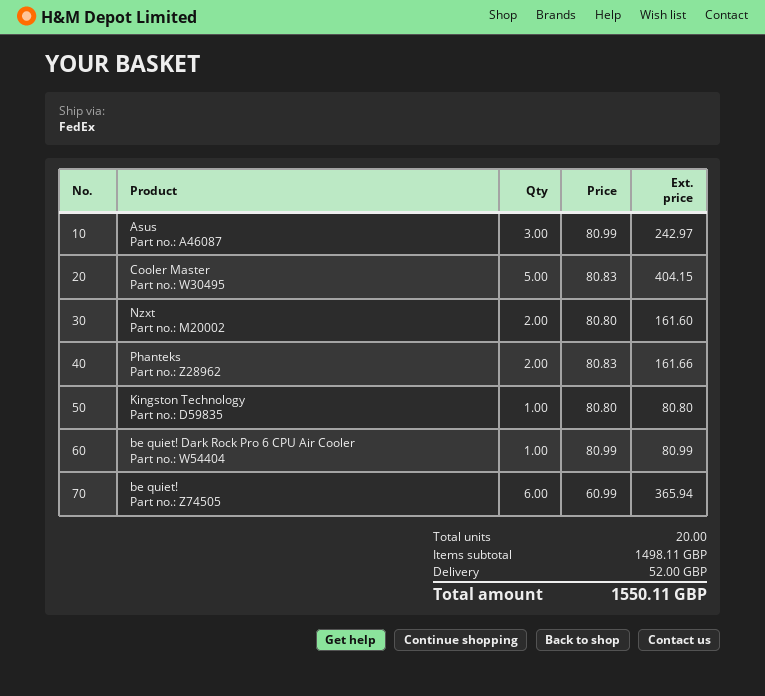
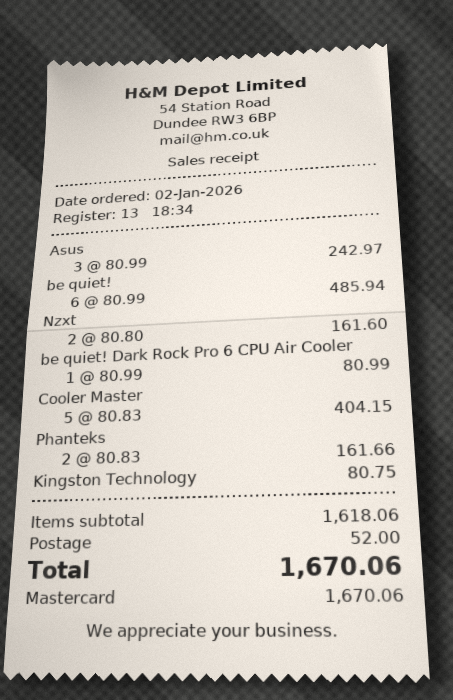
Kingston Technology: 1 x 80.80 = 80.80 -> 1 x 80.75 = 80.75
be quiet!: 6 x 60.99 = 365.94 -> 6 x 80.99 = 485.94
subtotal: 1498.11 -> 1618.06
total: 1550.11 -> 1670.06

